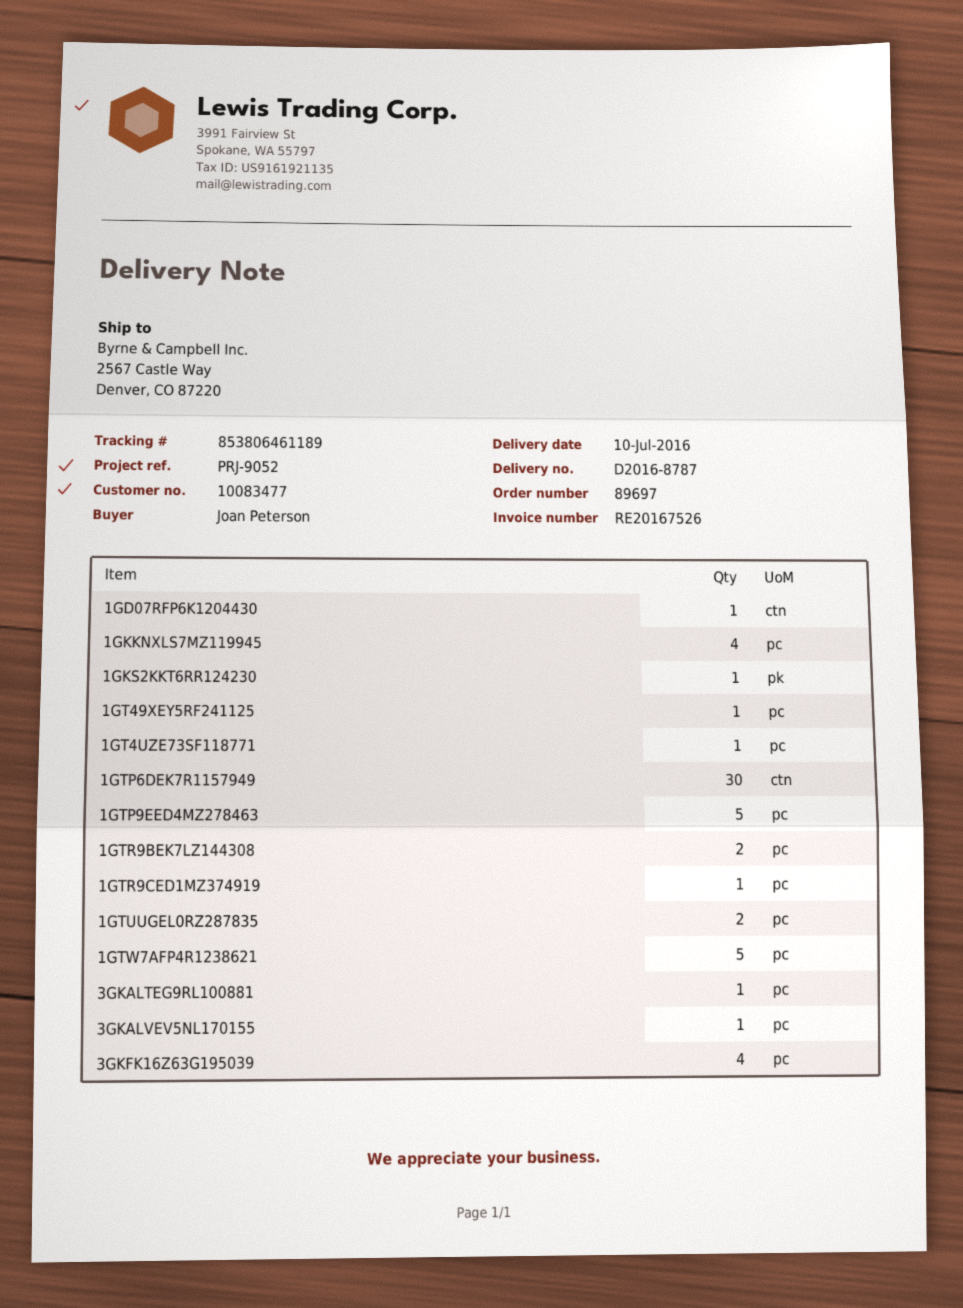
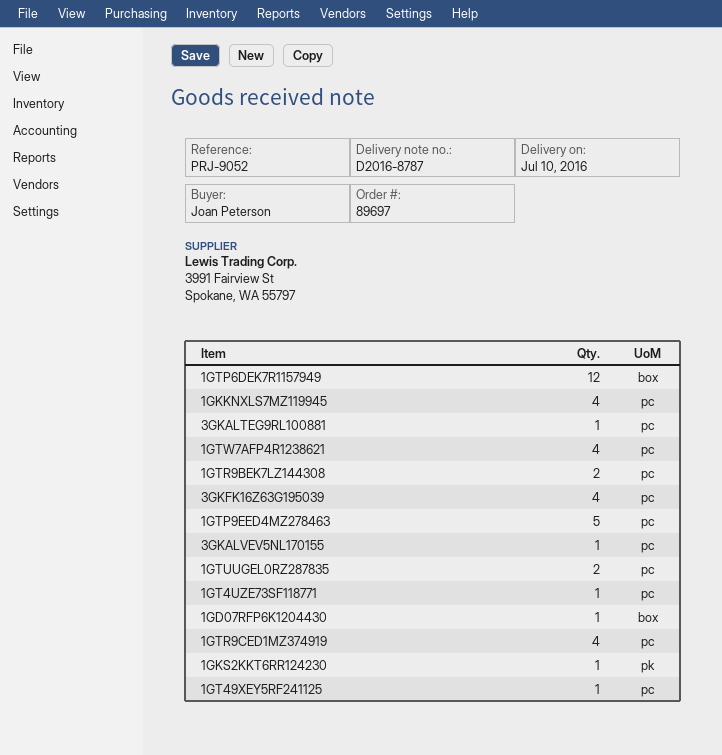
1GTP6DEK7R1157949: 30 -> 12
1GTR9CED1MZ374919: 1 -> 4
1GTW7AFP4R1238621: 5 -> 4

